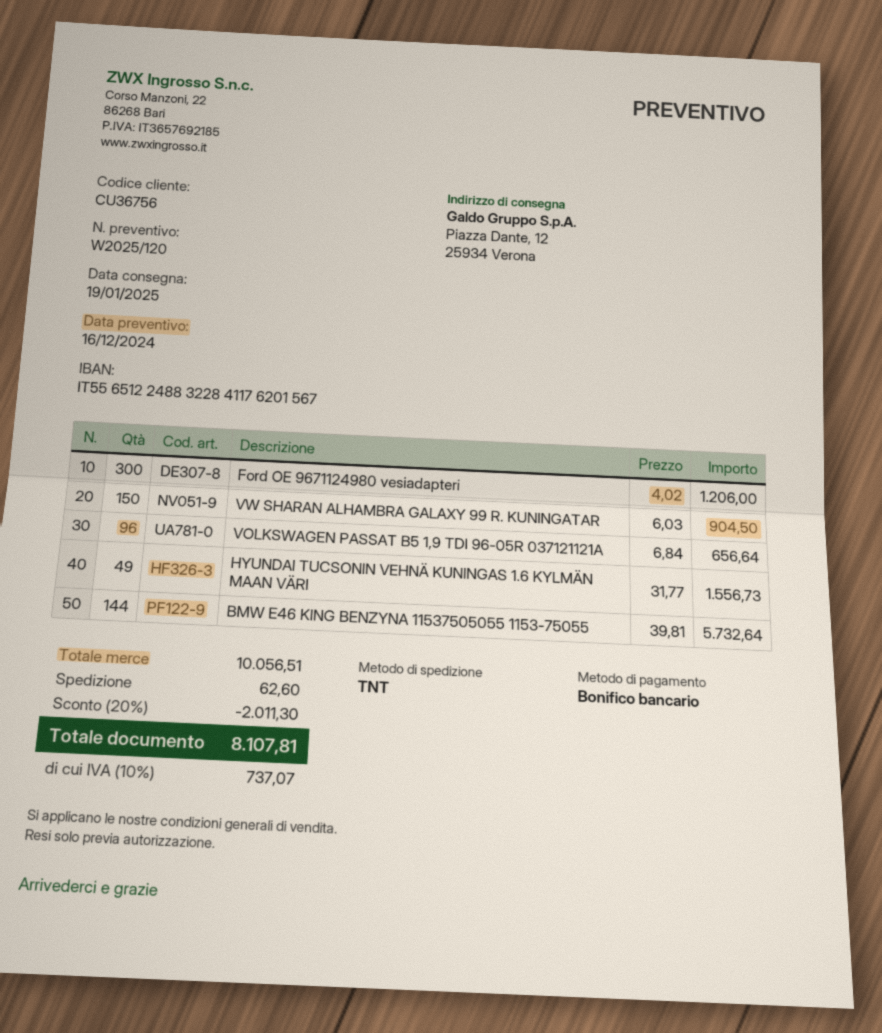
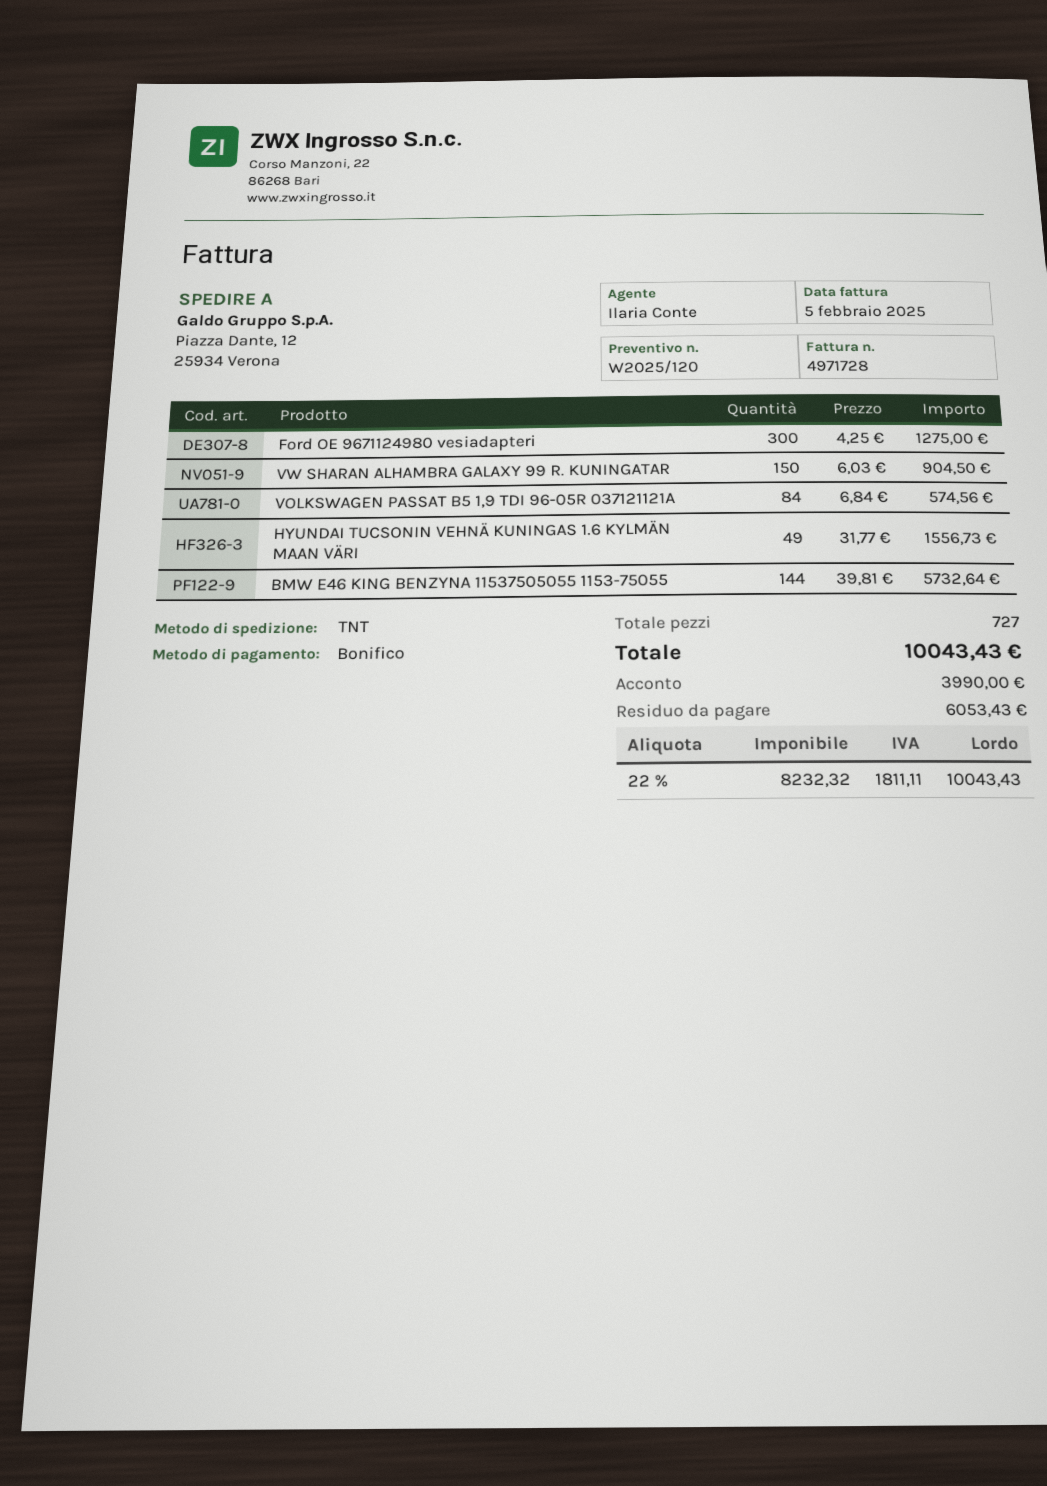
Ford OE 9671124980 vesiadapteri: 300 x 4.02 = 1206.00 -> 300 x 4.25 = 1275.00
VOLKSWAGEN PASSAT B5 1,9 TDI 96-05R 037121121A: 96 x 6.84 = 656.64 -> 84 x 6.84 = 574.56
discount: 20% = 2011.30 -> none
shipping: 62.60 -> none
tax: 10% = 737.07 -> 22% = 1811.11
total: 8107.81 -> 10043.43

